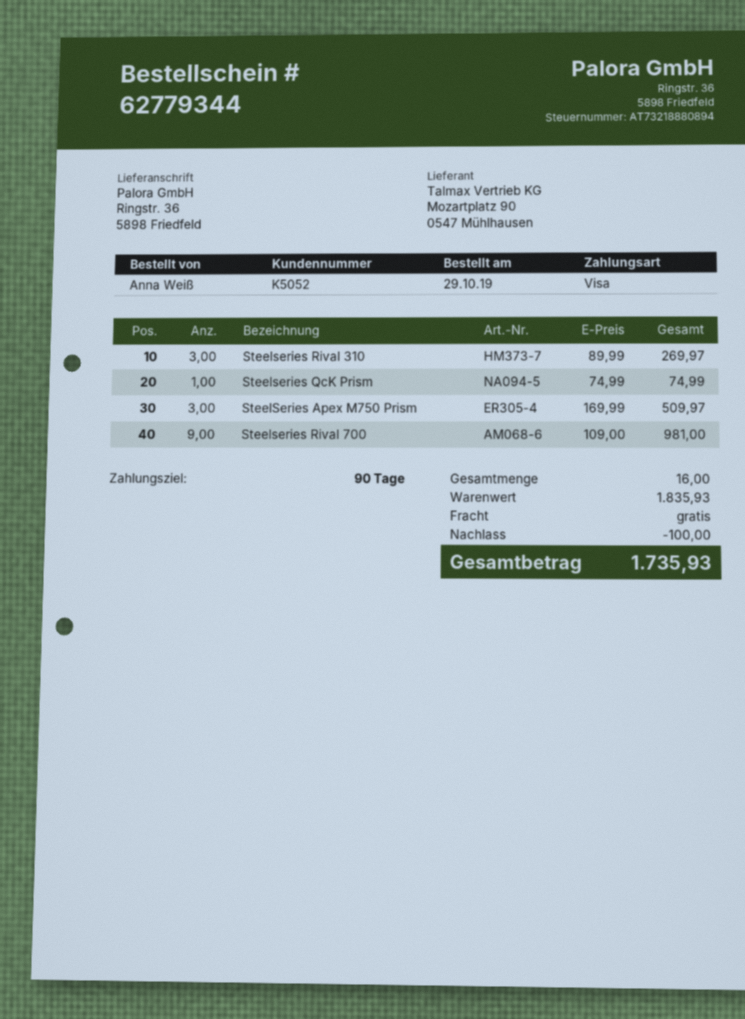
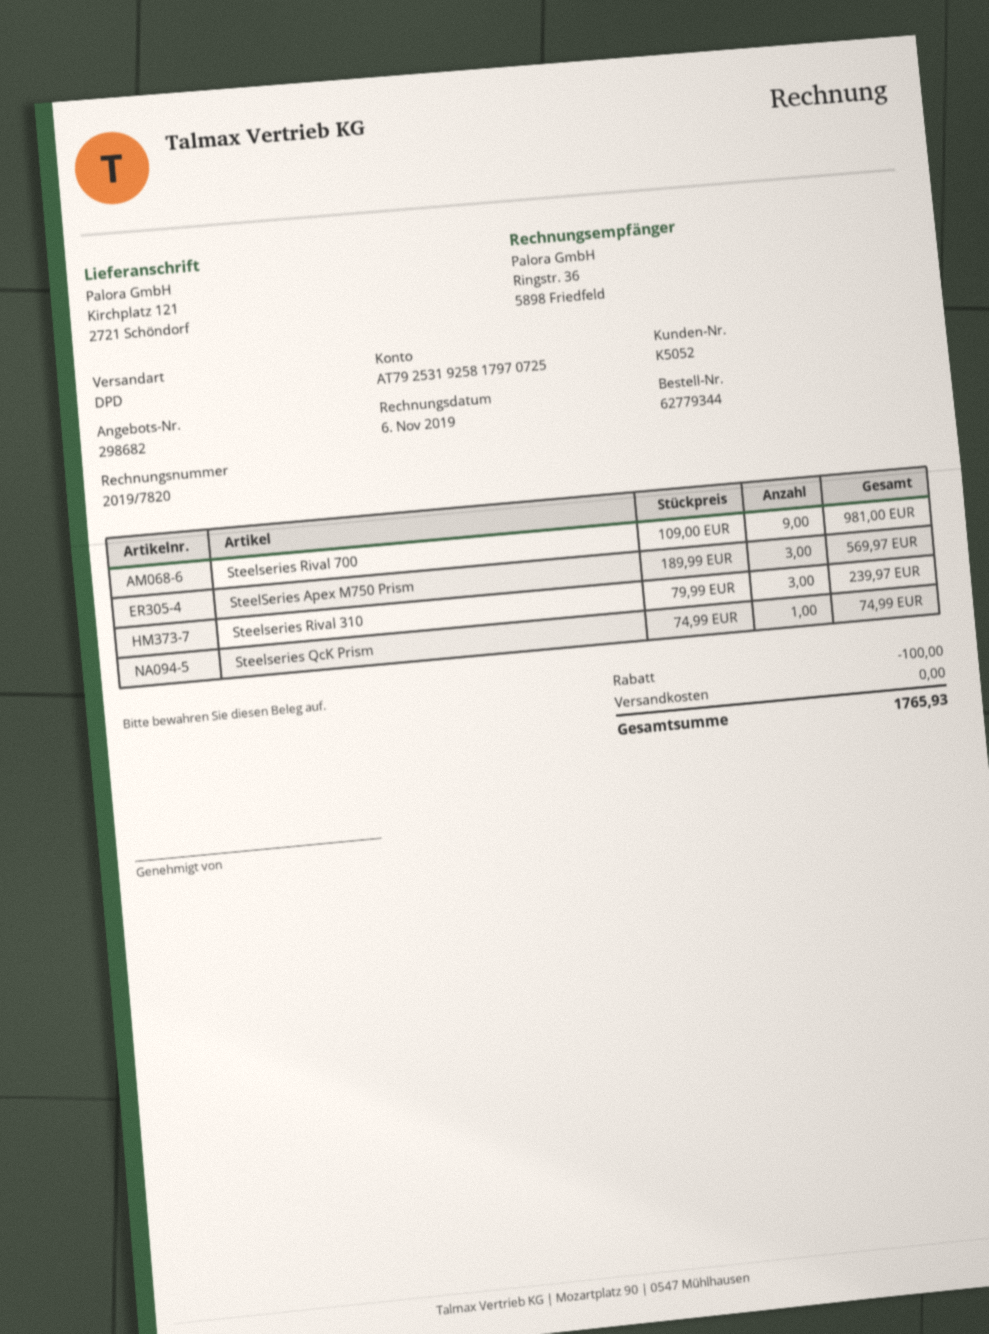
ship to: Ringstr. 36, 5898 Friedfeld -> Kirchplatz 121, 2721 Schöndorf
Steelseries Rival 310: 3 x 89.99 = 269.97 -> 3 x 79.99 = 239.97
SteelSeries Apex M750 Prism: 3 x 169.99 = 509.97 -> 3 x 189.99 = 569.97
total: 1735.93 -> 1765.93

